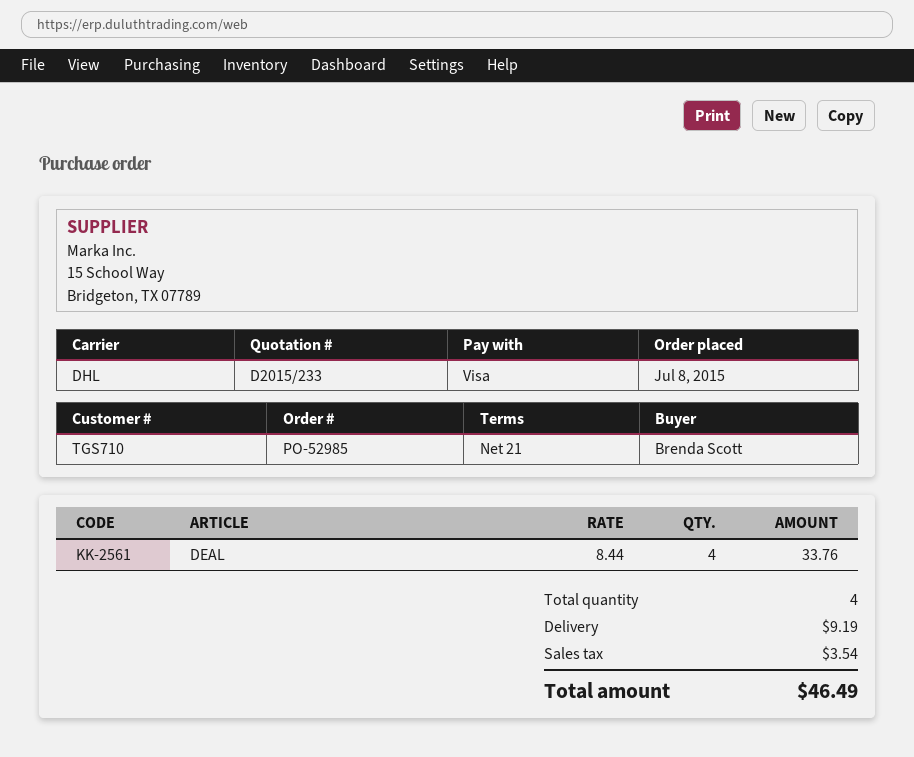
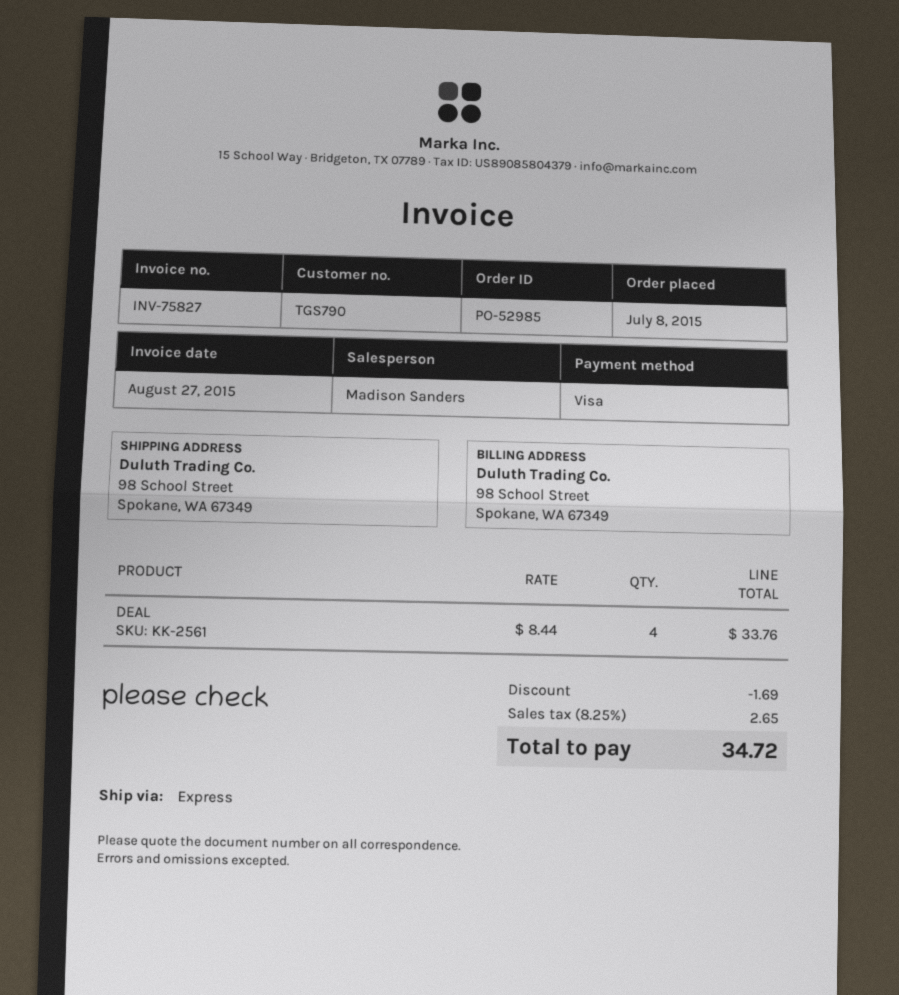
customer number: TGS710 -> TGS790
shipping method: DHL -> express
discount: none -> 1.69
shipping: 9.19 -> none
tax: 3.54 -> 2.65
total: 46.49 -> 34.72

